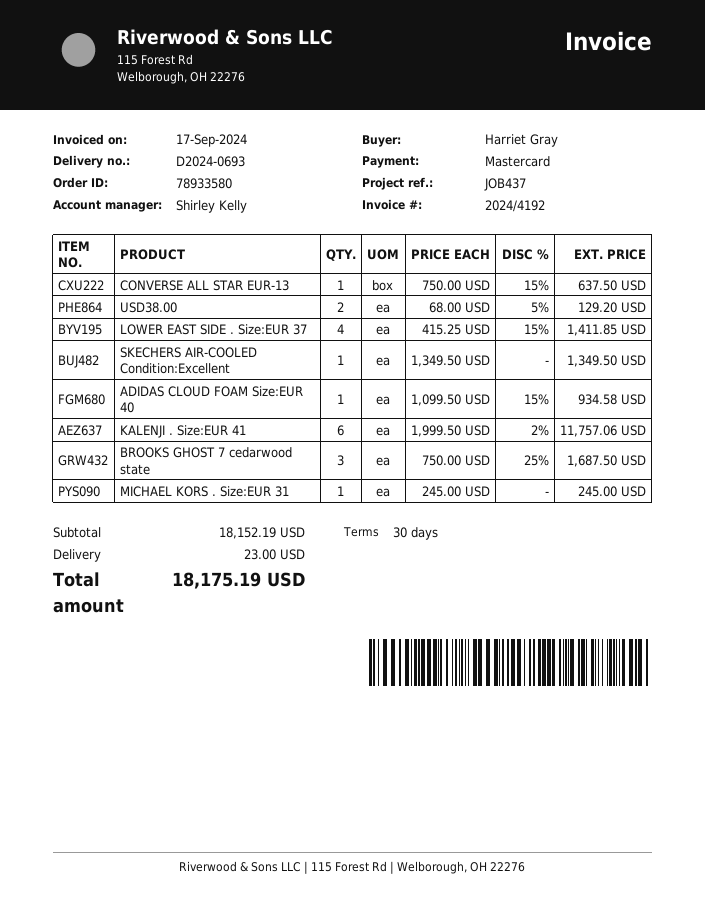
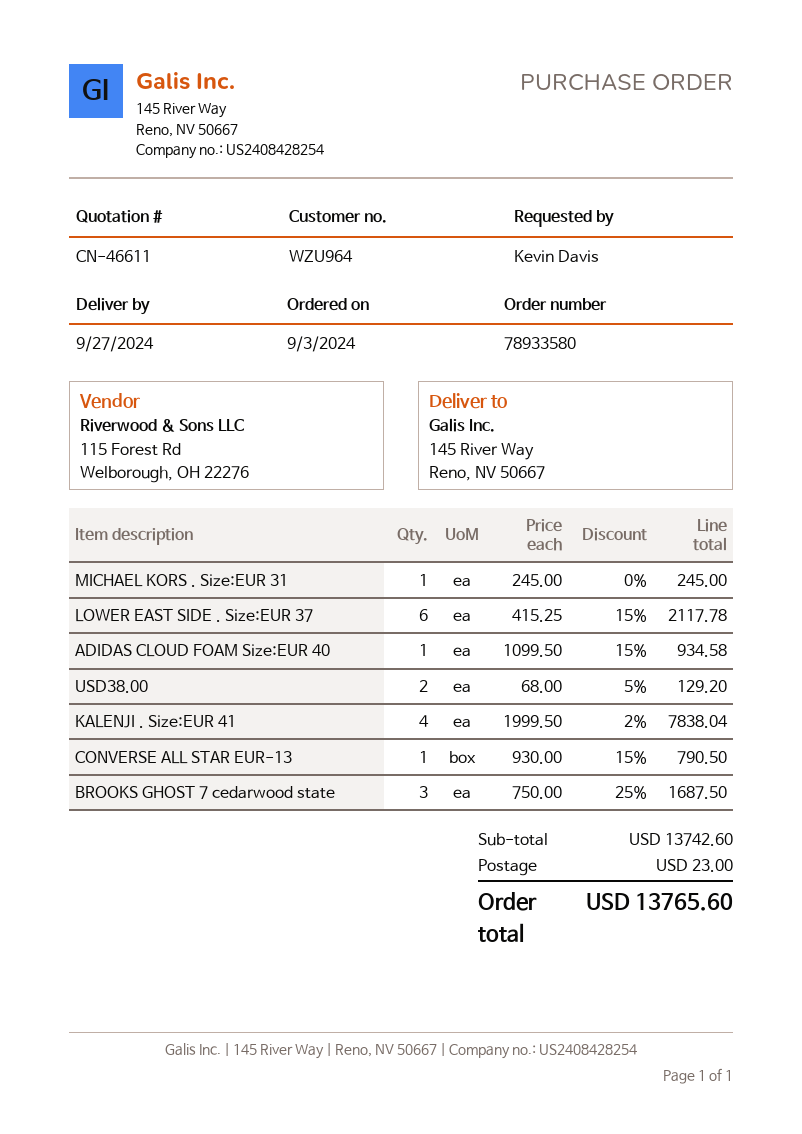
ordered by: Harriet Gray -> Kevin Davis
CONVERSE ALL STAR EUR-13: 1 x 750.00 - 15% = 637.50 -> 1 x 930.00 - 15% = 790.50
LOWER EAST SIDE . Size:EUR 37: 4 x 415.25 - 15% = 1411.85 -> 6 x 415.25 - 15% = 2117.78
SKECHERS AIR-COOLED Condition:Excellent: 1 x 1349.50 = 1349.50 -> none
KALENJI . Size:EUR 41: 6 x 1999.50 - 2% = 11757.06 -> 4 x 1999.50 - 2% = 7838.04
subtotal: 18152.19 -> 13742.60
total: 18175.19 -> 13765.60

